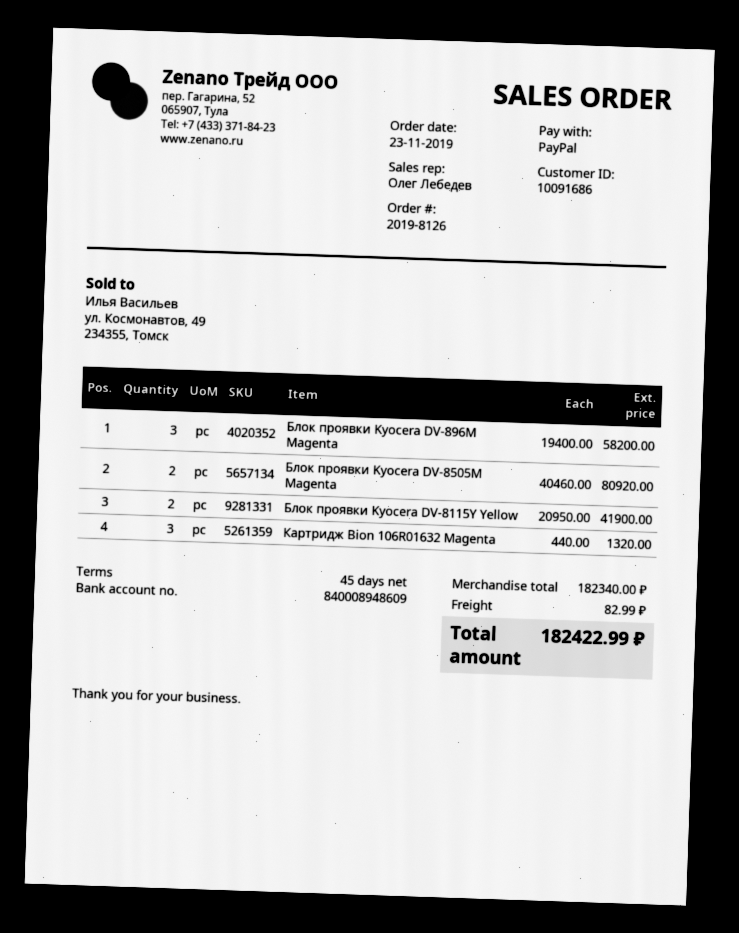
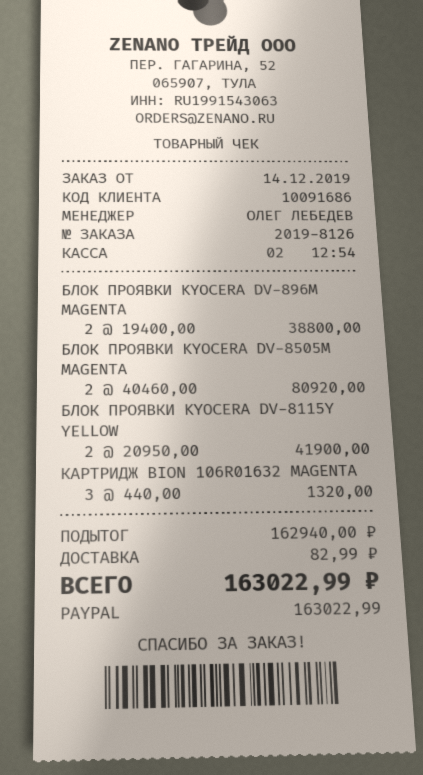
order date: 2019-11-23 -> 2019-12-14
Блок проявки Kyocera DV-896M Magenta: 3 x 19400.00 = 58200.00 -> 2 x 19400.00 = 38800.00
subtotal: 182340.00 -> 162940.00
total: 182422.99 -> 163022.99

